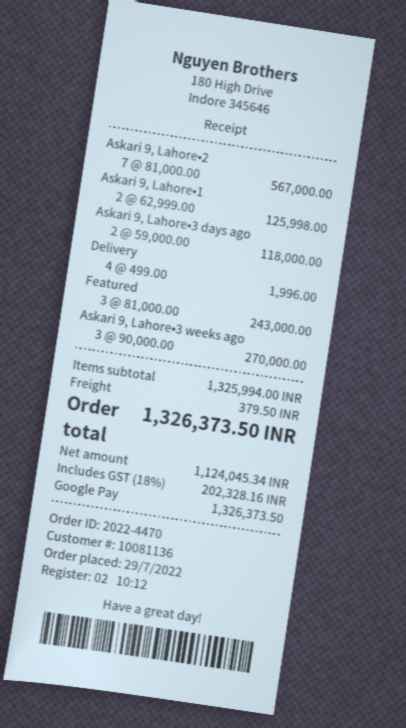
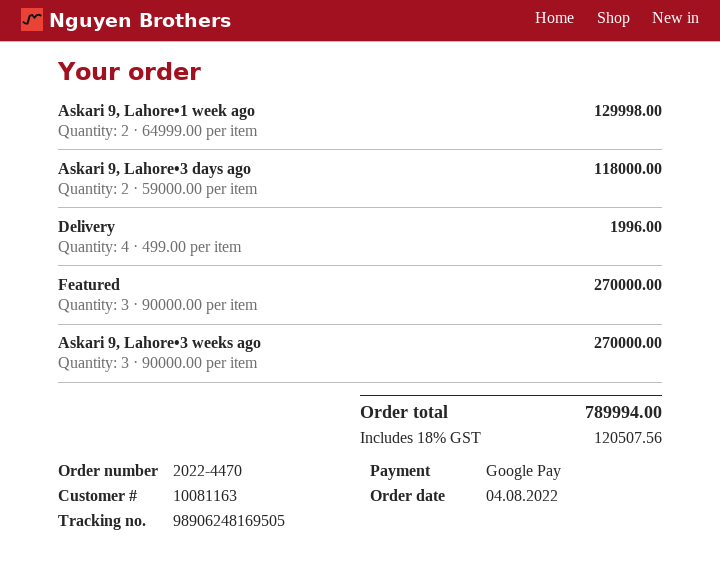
order date: 2022-07-29 -> 2022-08-04
customer number: 10081136 -> 10081163
Askari 9, Lahore•2: 7 x 81000.00 = 567000.00 -> none
Askari 9, Lahore•1: 2 x 62999.00 = 125998.00 -> 2 x 64999.00 = 129998.00
Featured: 3 x 81000.00 = 243000.00 -> 3 x 90000.00 = 270000.00
shipping: 379.50 -> none
tax: 18% = 202328.16 -> 18% = 120507.56
total: 1326373.50 -> 789994.00

